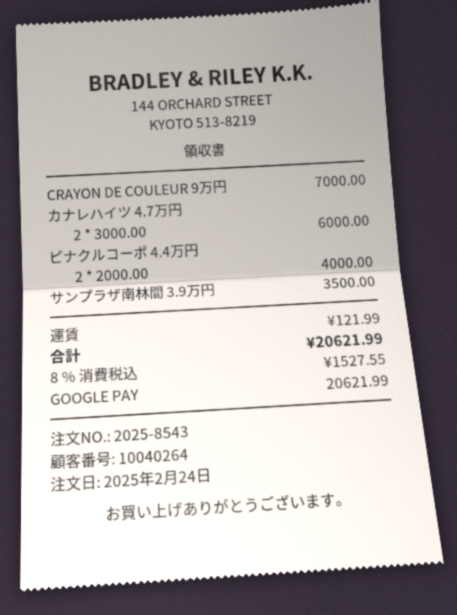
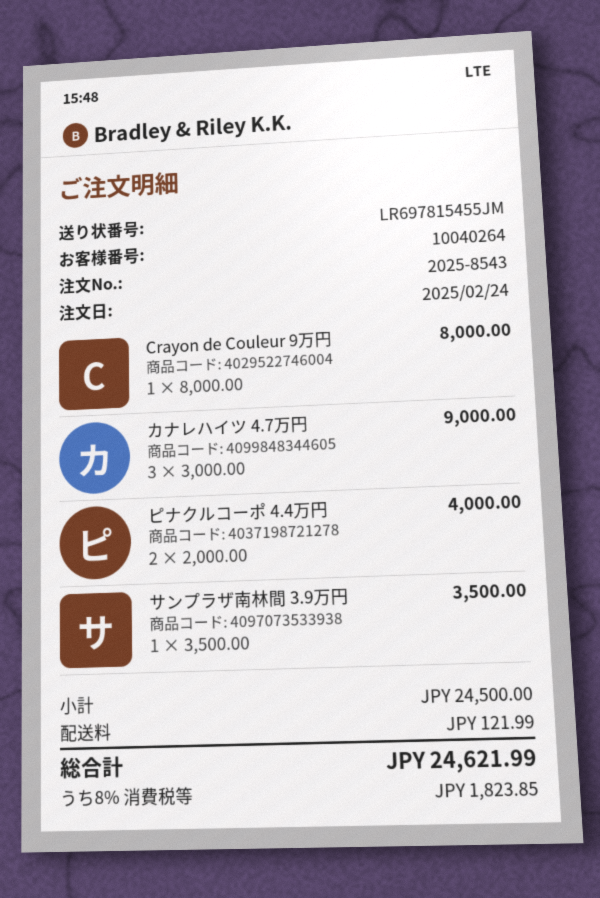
CRAYON DE COULEUR 9万円: 1 x 7000.00 = 7000.00 -> 1 x 8000.00 = 8000.00
カナレハイツ 4.7万円: 2 x 3000.00 = 6000.00 -> 3 x 3000.00 = 9000.00
tax: 8% = 1527.55 -> 8% = 1823.85
total: 20621.99 -> 24621.99

